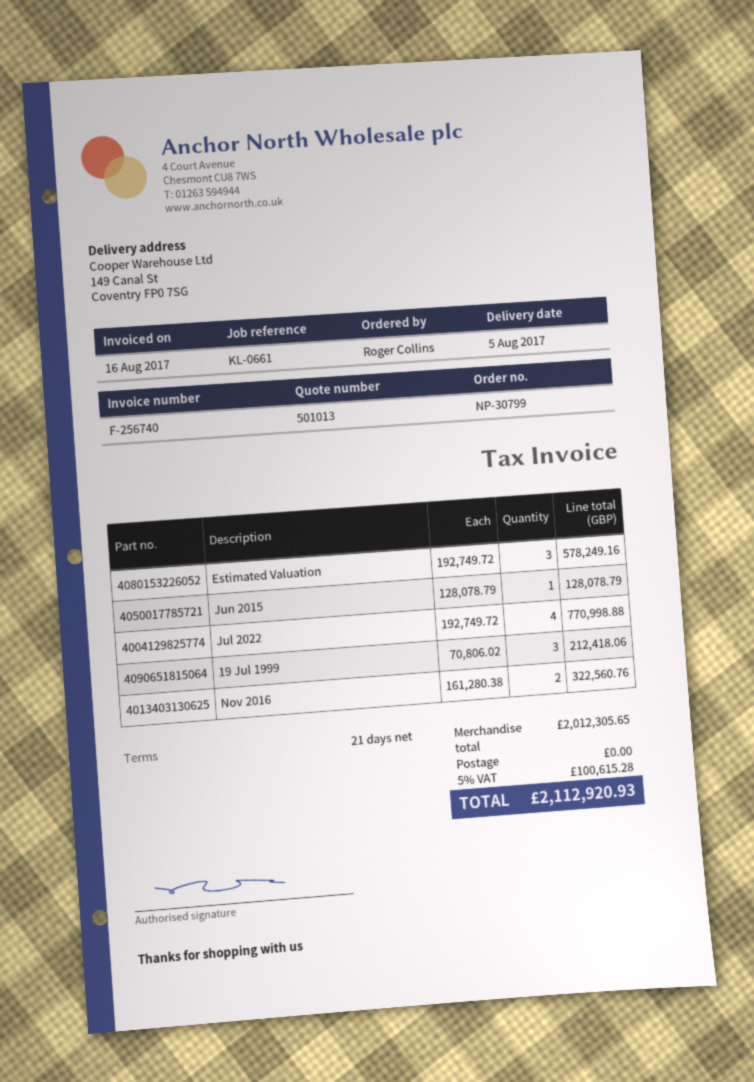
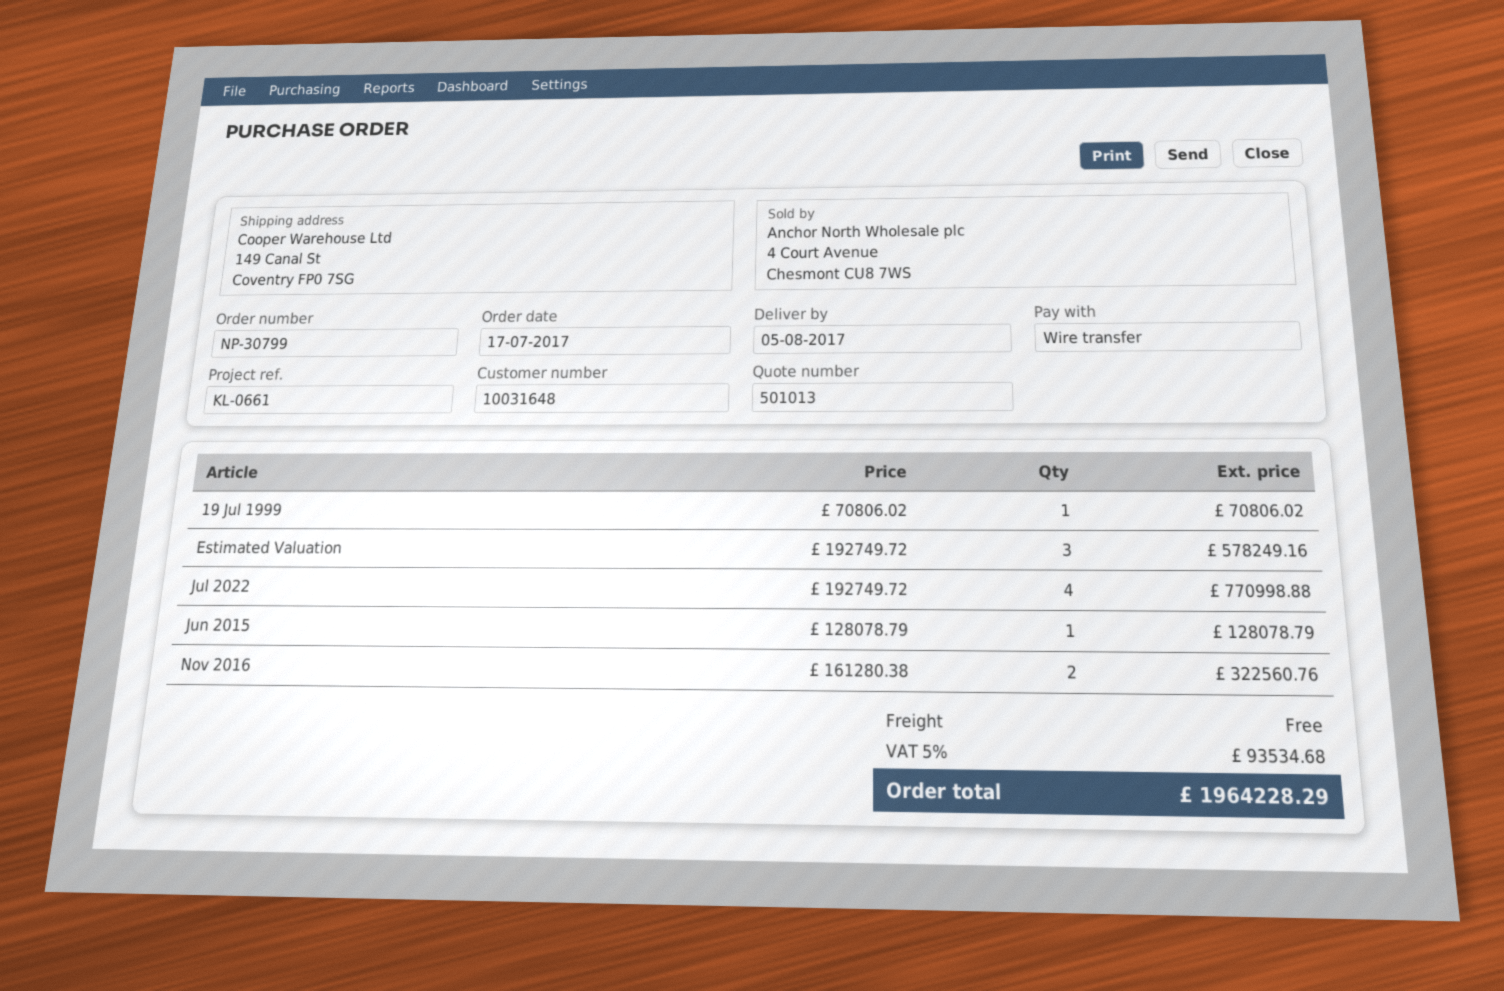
19 Jul 1999: 3 x 70806.02 = 212418.06 -> 1 x 70806.02 = 70806.02
tax: 5% = 100615.28 -> 5% = 93534.68
total: 2112920.93 -> 1964228.29

